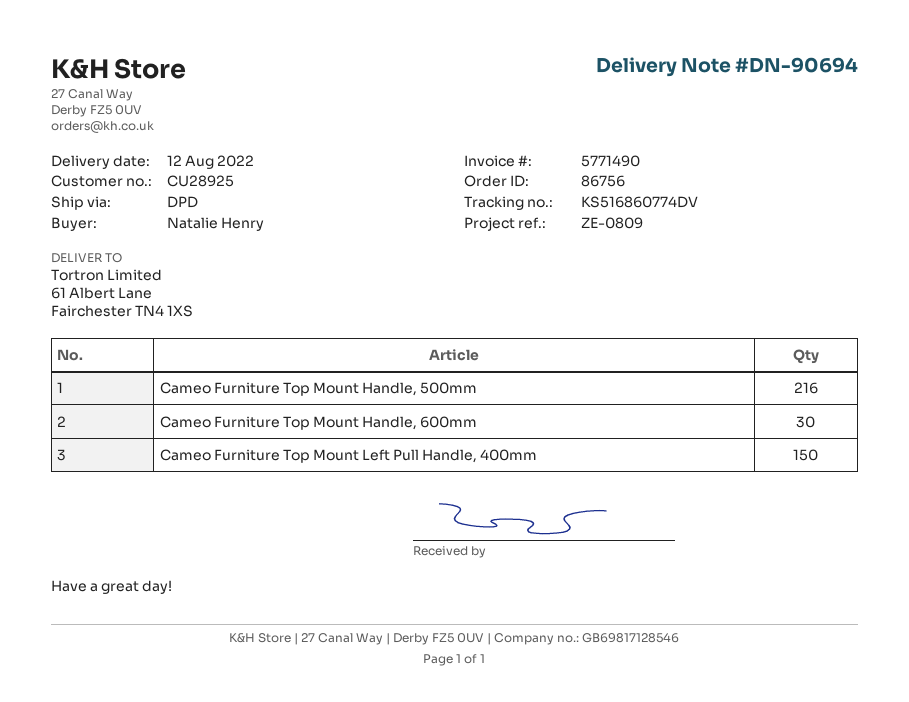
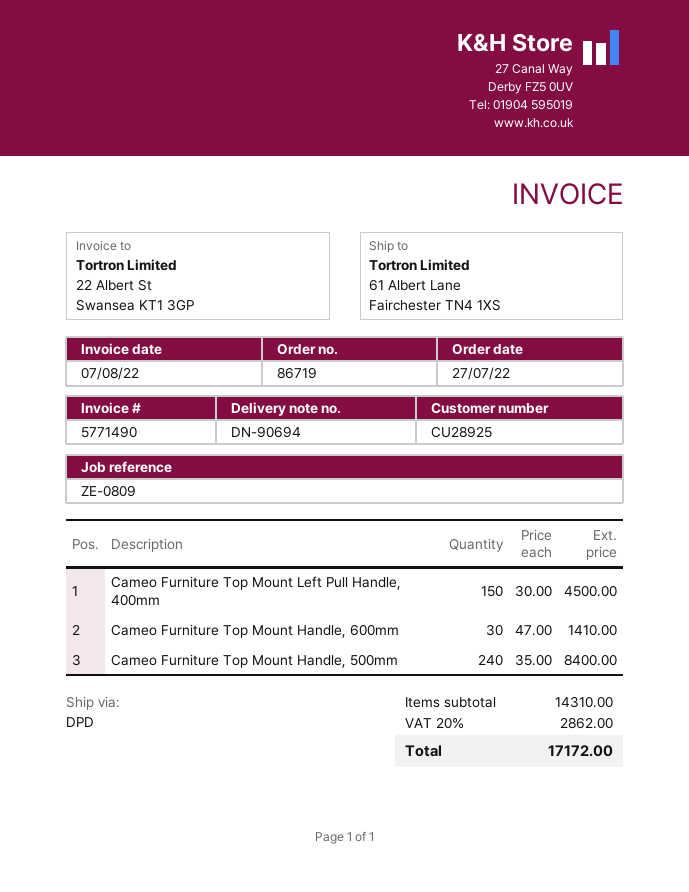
order number: 86756 -> 86719
Cameo Furniture Top Mount Handle, 500mm: 216 -> 240

